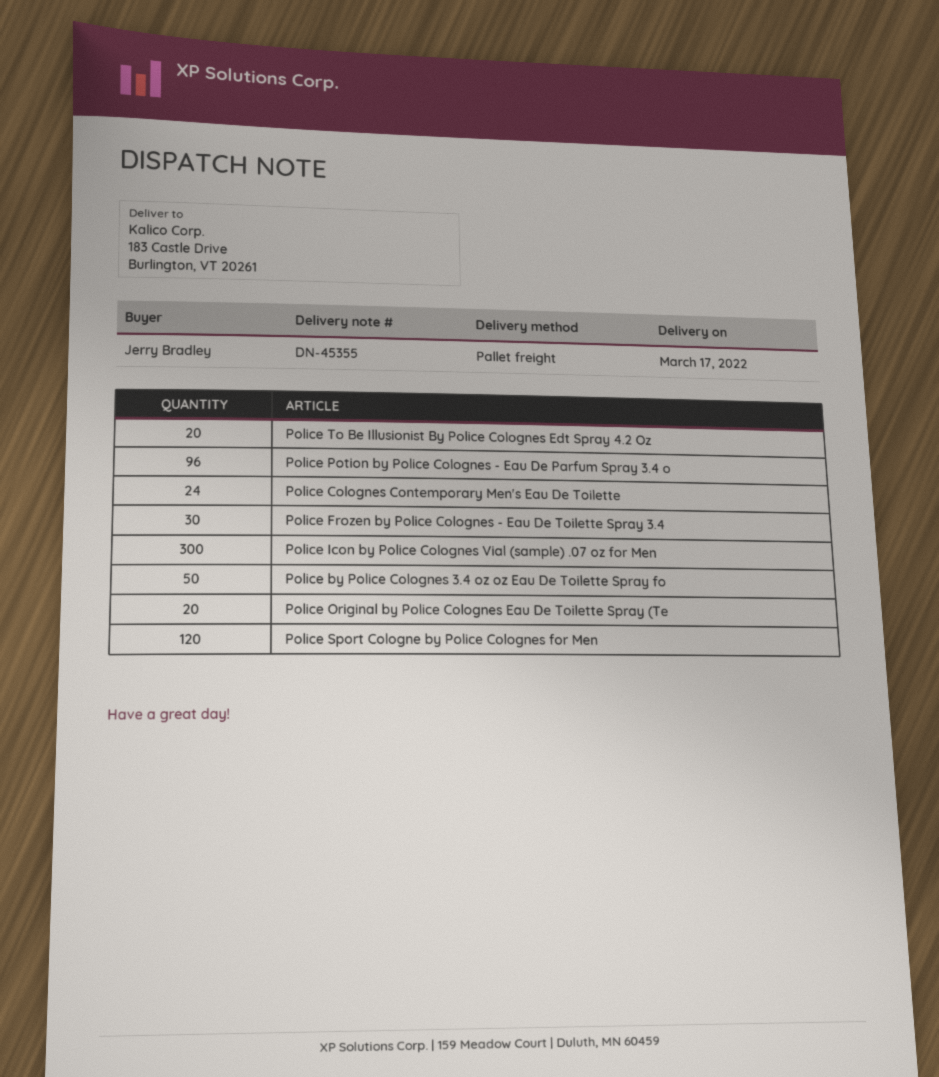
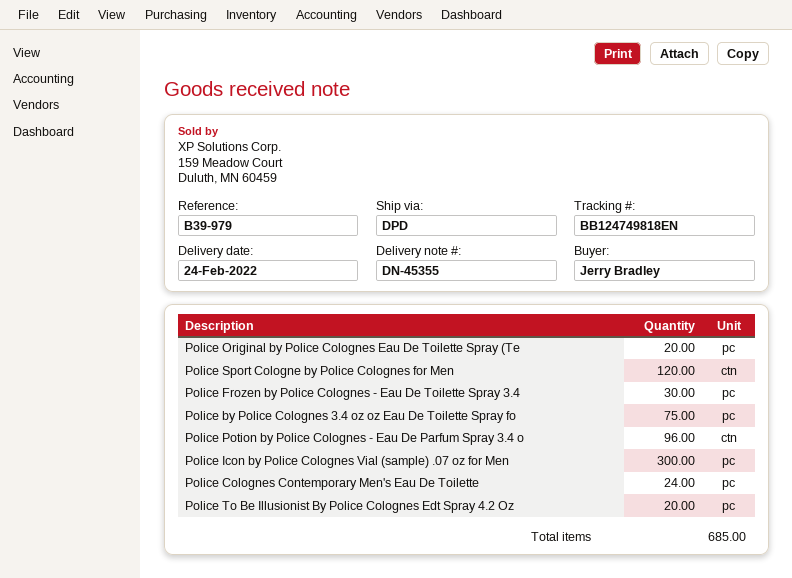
delivery date: 2022-03-17 -> 2022-02-24
shipping method: pallet freight -> DPD
Police by Police Colognes 3.4 oz oz Eau De Toilette Spray fo: 50 -> 75

